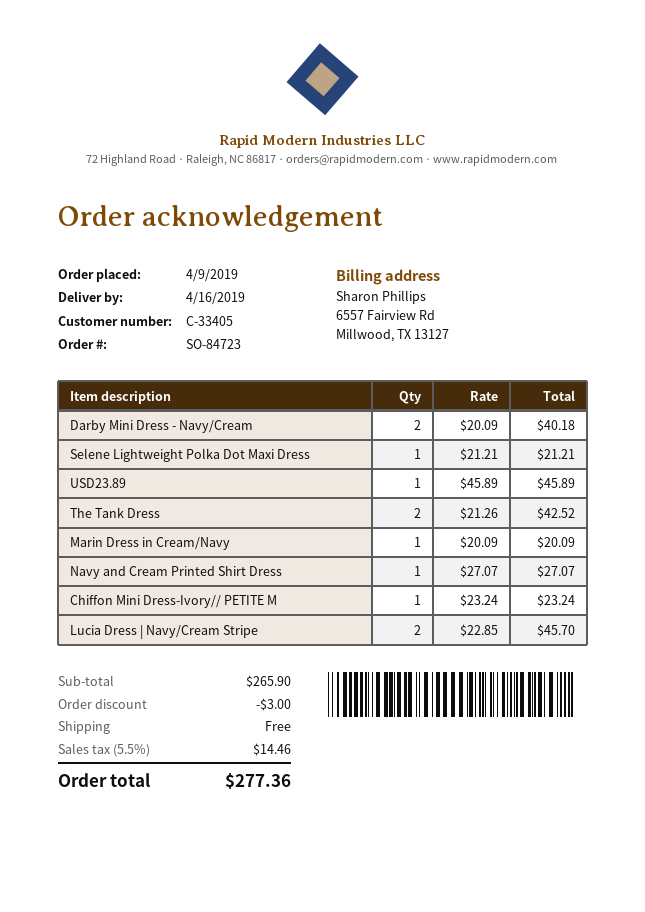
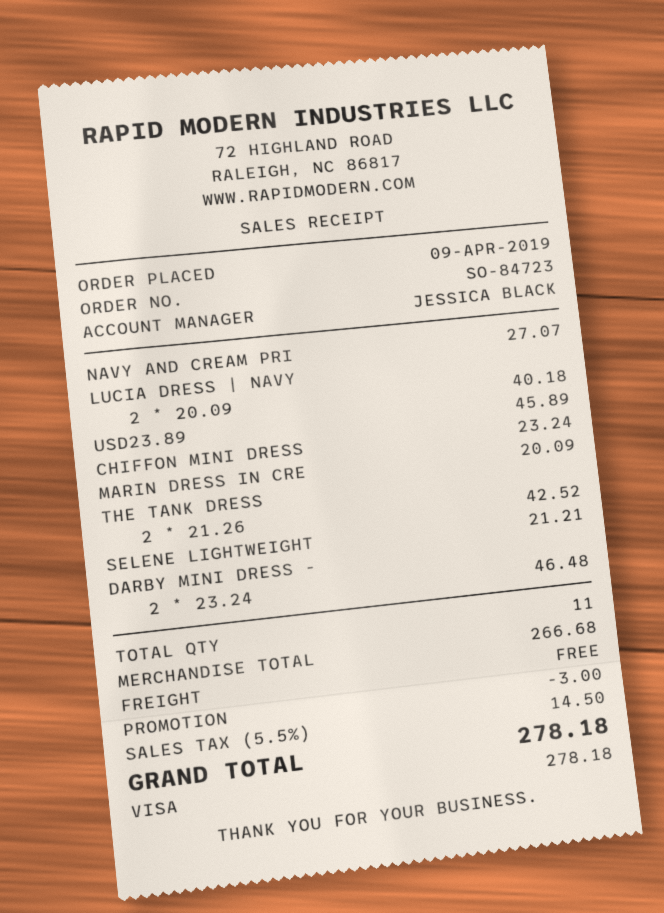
Darby Mini Dress - Navy/Cream: 2 x 20.09 = 40.18 -> 2 x 23.24 = 46.48
Lucia Dress | Navy/Cream Stripe: 2 x 22.85 = 45.70 -> 2 x 20.09 = 40.18
subtotal: 265.90 -> 266.68
tax: 5.5% = 14.46 -> 5.5% = 14.50
total: 277.36 -> 278.18

